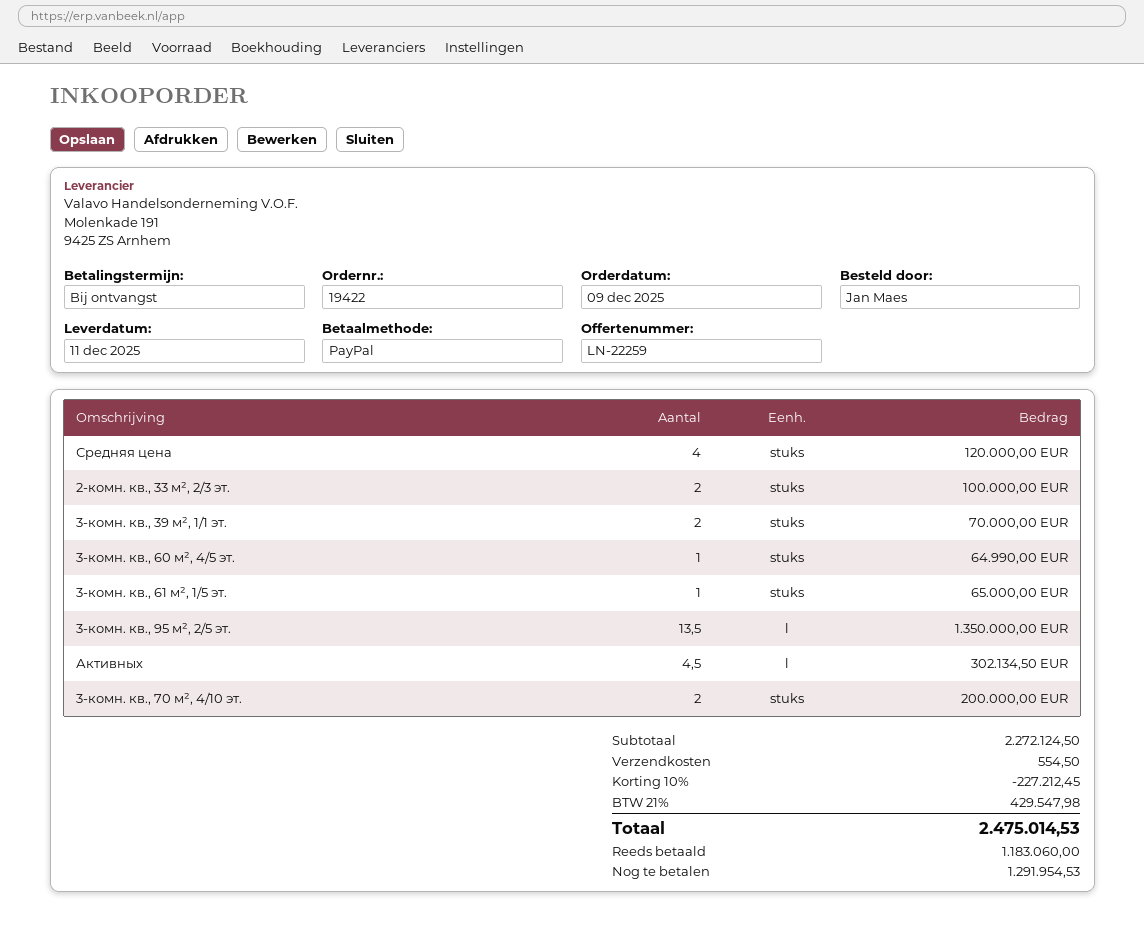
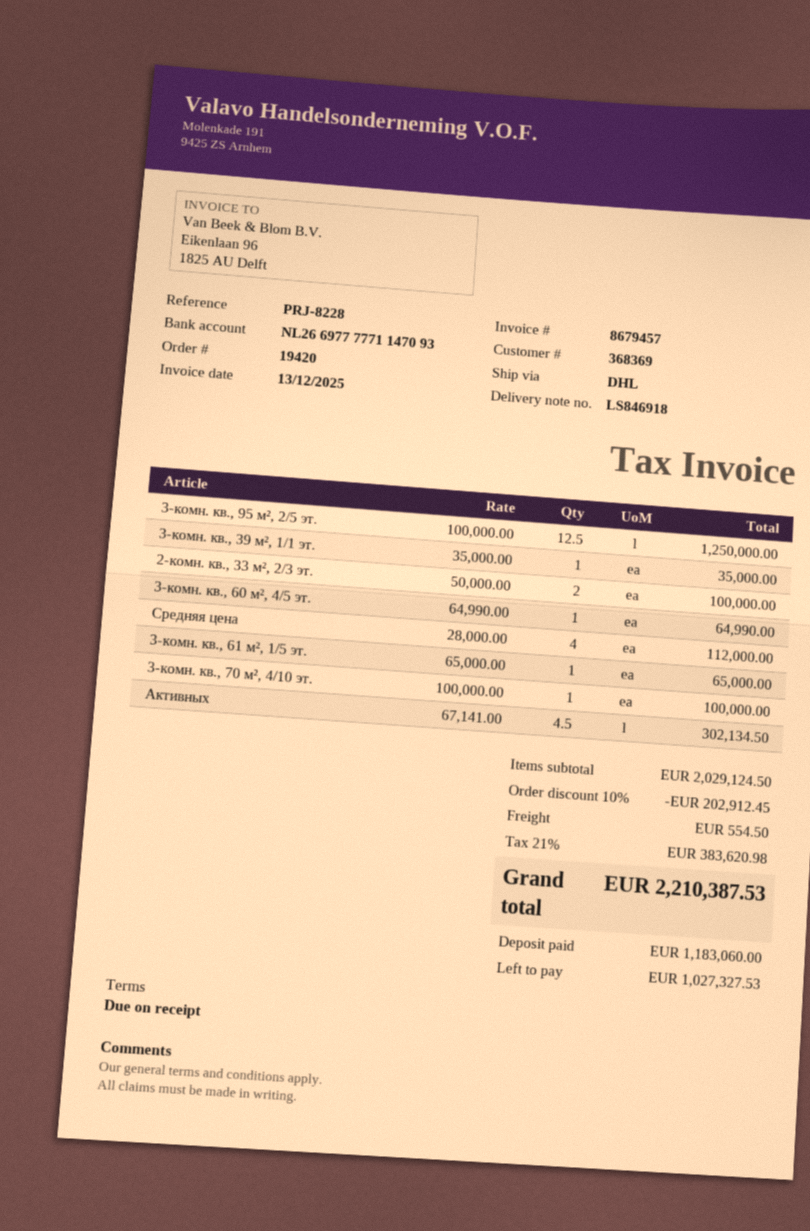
order number: 19422 -> 19420
Средняя цена: 4 for 120000.00 -> 4 for 112000.00
3-комн. кв., 39 м², 1/1 эт.: 2 for 70000.00 -> 1 for 35000.00
3-комн. кв., 95 м², 2/5 эт.: 13.5 for 1350000.00 -> 12.5 for 1250000.00
3-комн. кв., 70 м², 4/10 эт.: 2 for 200000.00 -> 1 for 100000.00
subtotal: 2272124.50 -> 2029124.50
discount: 10% = 227212.45 -> 10% = 202912.45
tax: 21% = 429547.98 -> 21% = 383620.98
total: 2475014.53 -> 2210387.53
balance: 1291954.53 -> 1027327.53

